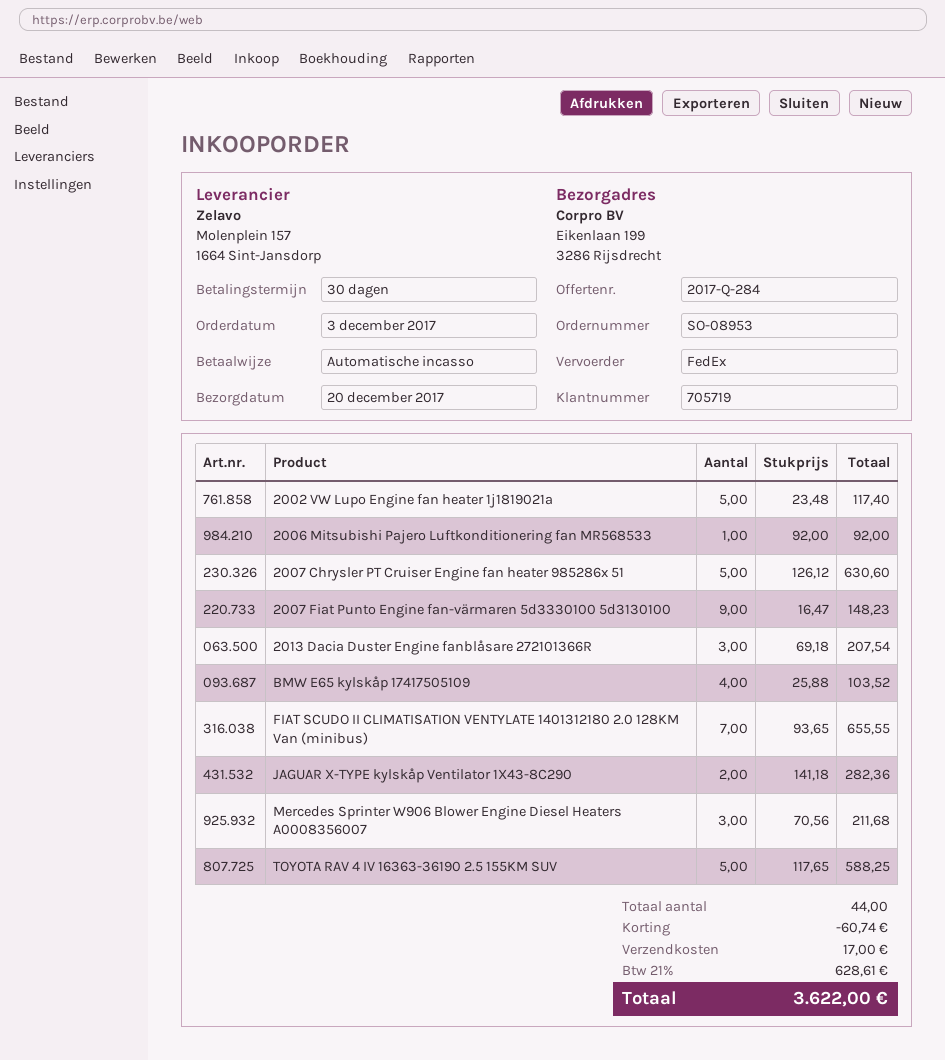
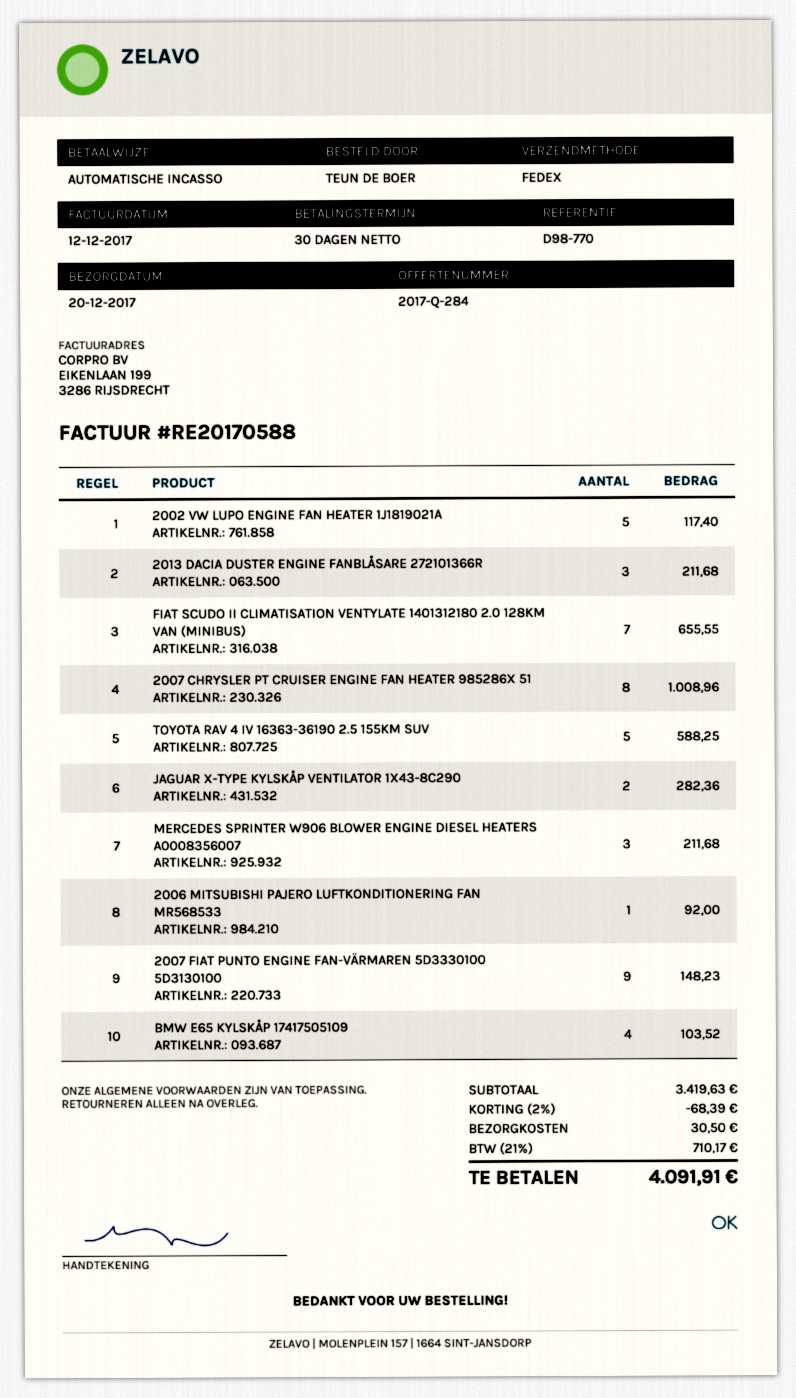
2007 Chrysler PT Cruiser Engine fan heater 985286x 51: 5 for 630.60 -> 8 for 1008.96
2013 Dacia Duster Engine fanblåsare 272101366R: 3 for 207.54 -> 3 for 211.68
discount: 60.74 -> 68.39
shipping: 17.00 -> 30.50
tax: 21% = 628.61 -> 21% = 710.17
total: 3622.00 -> 4091.91

